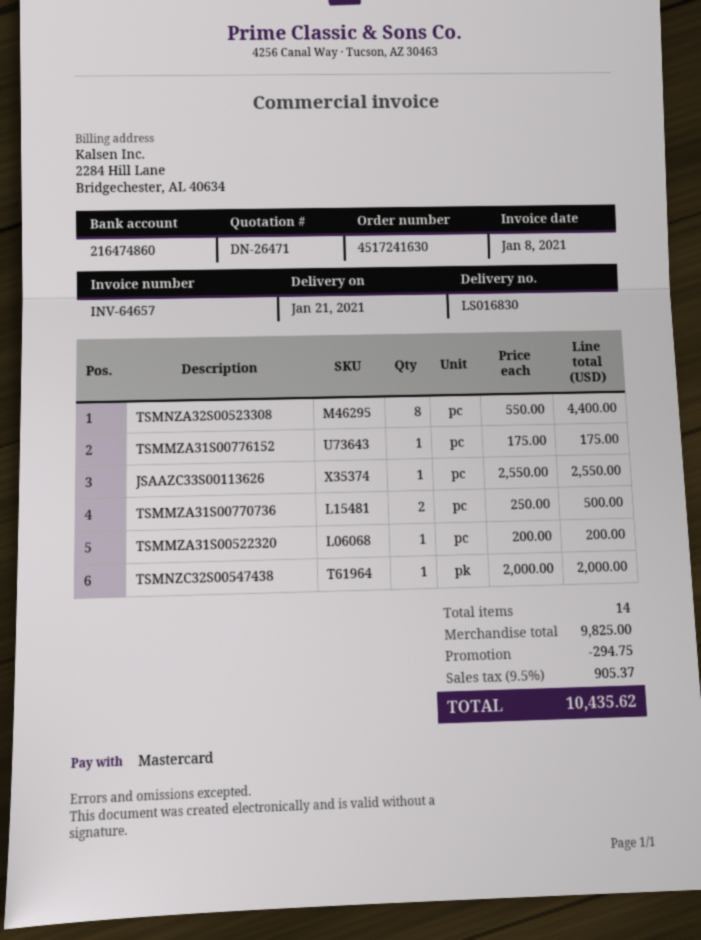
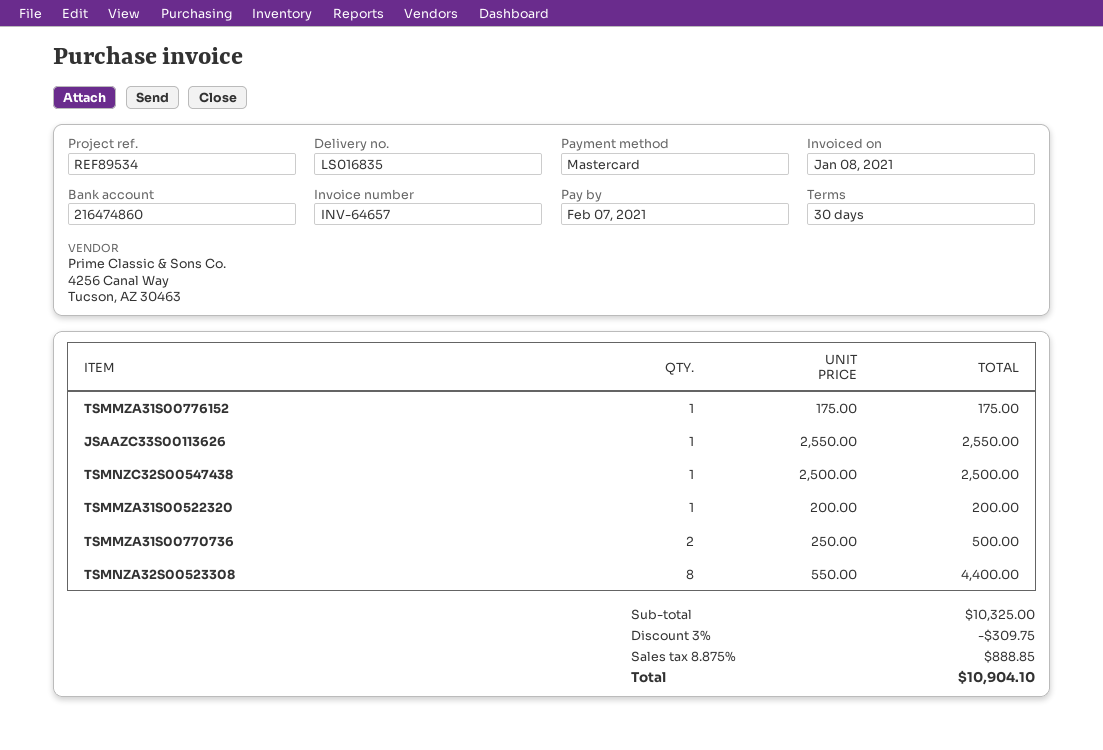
delivery note number: LS016830 -> LS016835
TSMNZC32S00547438: 1 x 2000.00 = 2000.00 -> 1 x 2500.00 = 2500.00
subtotal: 9825.00 -> 10325.00
discount: 294.75 -> 309.75
tax: 9.5% = 905.37 -> 8.875% = 888.85
total: 10435.62 -> 10904.10

